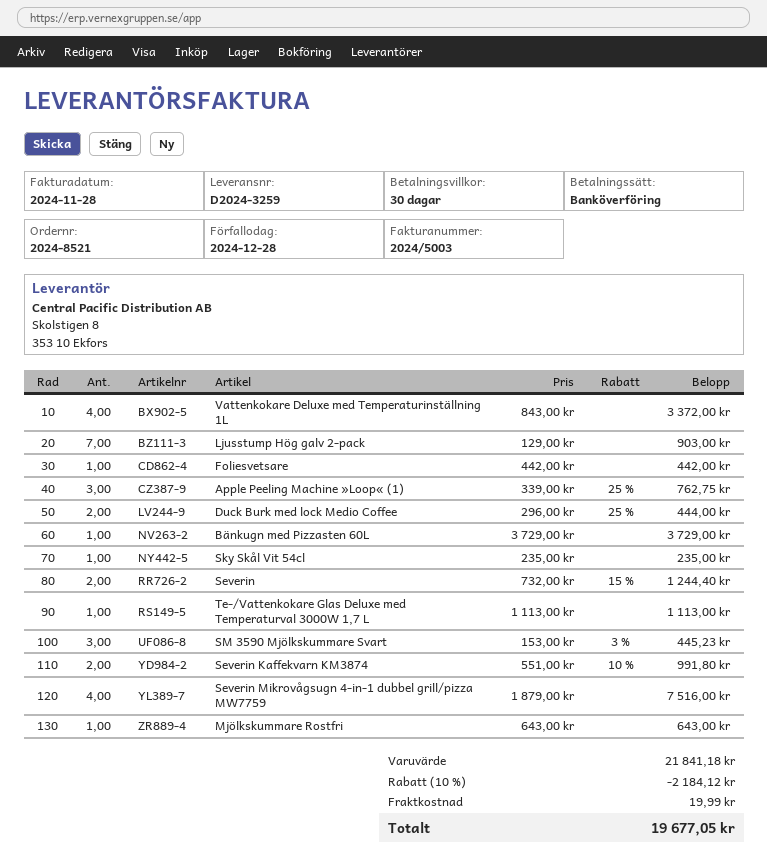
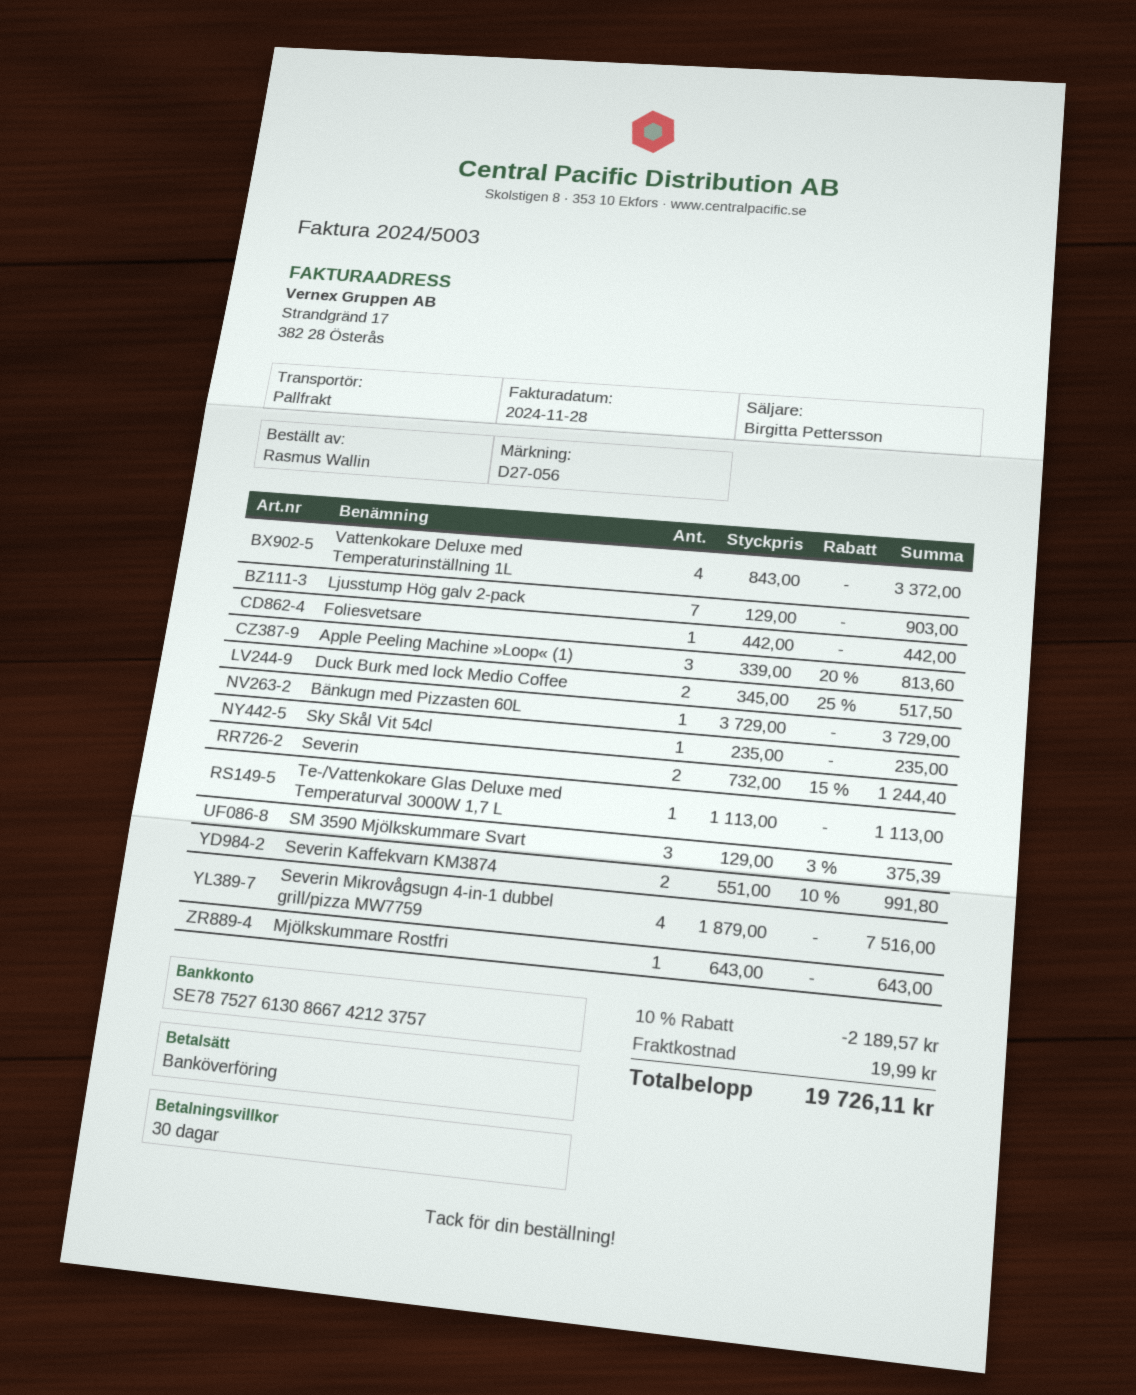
Apple Peeling Machine »Loop« (1): 3 x 339.00 - 25% = 762.75 -> 3 x 339.00 - 20% = 813.60
Duck Burk med lock Medio Coffee: 2 x 296.00 - 25% = 444.00 -> 2 x 345.00 - 25% = 517.50
SM 3590 Mjölkskummare Svart: 3 x 153.00 - 3% = 445.23 -> 3 x 129.00 - 3% = 375.39
discount: 10% = 2184.12 -> 10% = 2189.57
total: 19677.05 -> 19726.11

